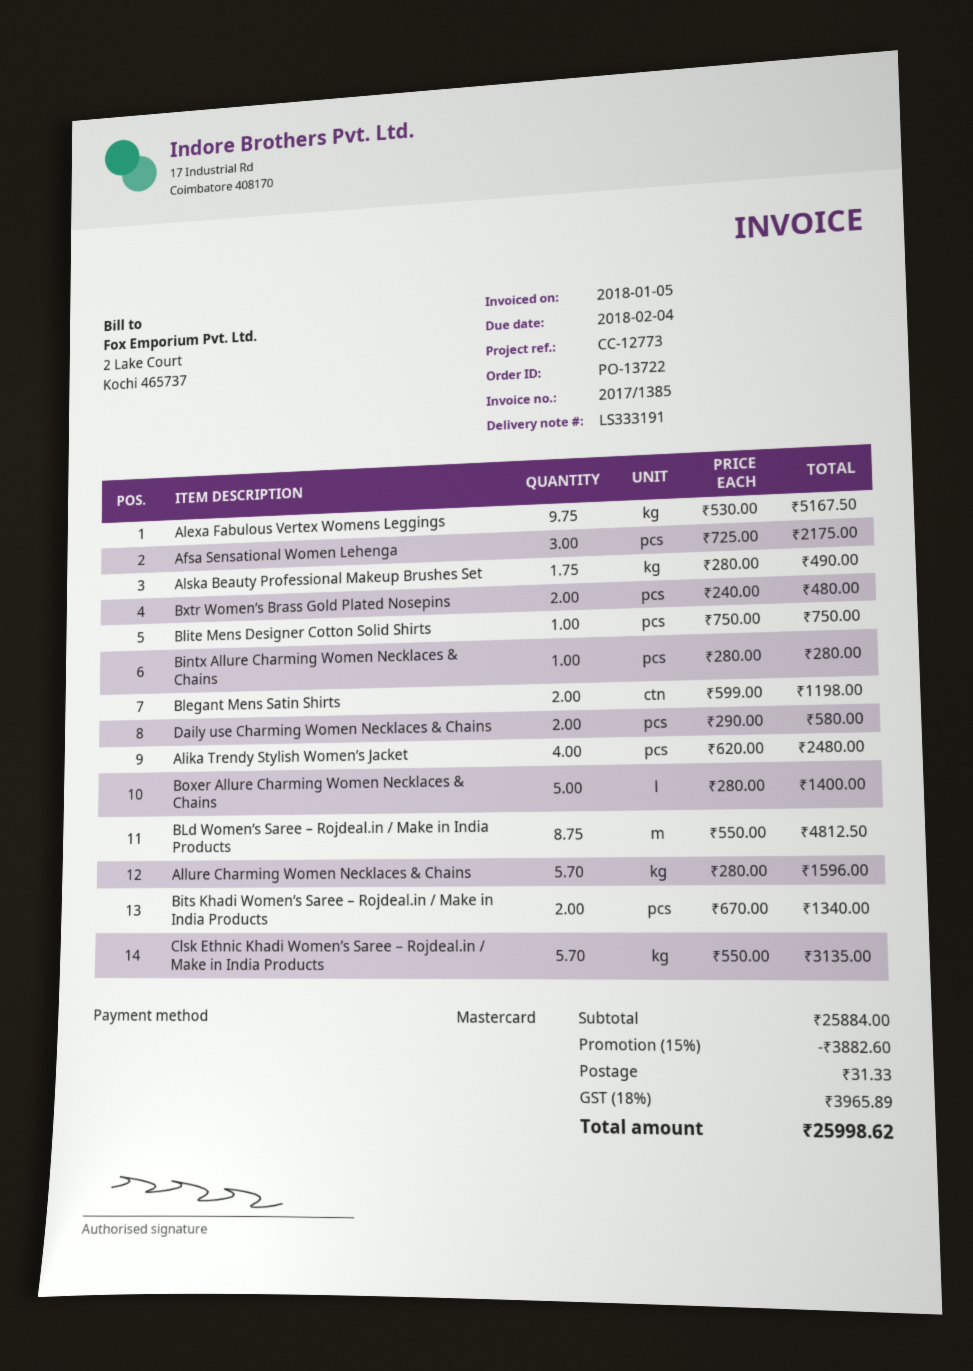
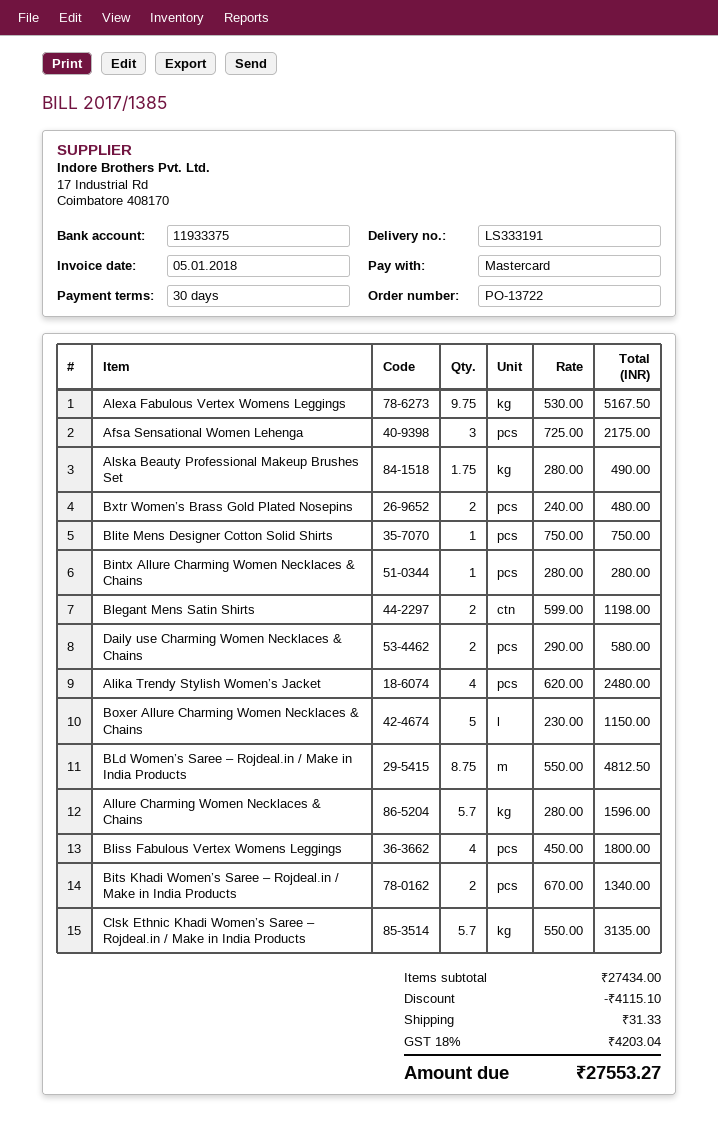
Boxer Allure Charming Women Necklaces & Chains: 5 x 280.00 = 1400.00 -> 5 x 230.00 = 1150.00
Bliss Fabulous Vertex Womens Leggings: none -> 4 x 450.00 = 1800.00
subtotal: 25884.00 -> 27434.00
discount: 3882.60 -> 4115.10
tax: 18% = 3965.89 -> 18% = 4203.04
total: 25998.62 -> 27553.27

